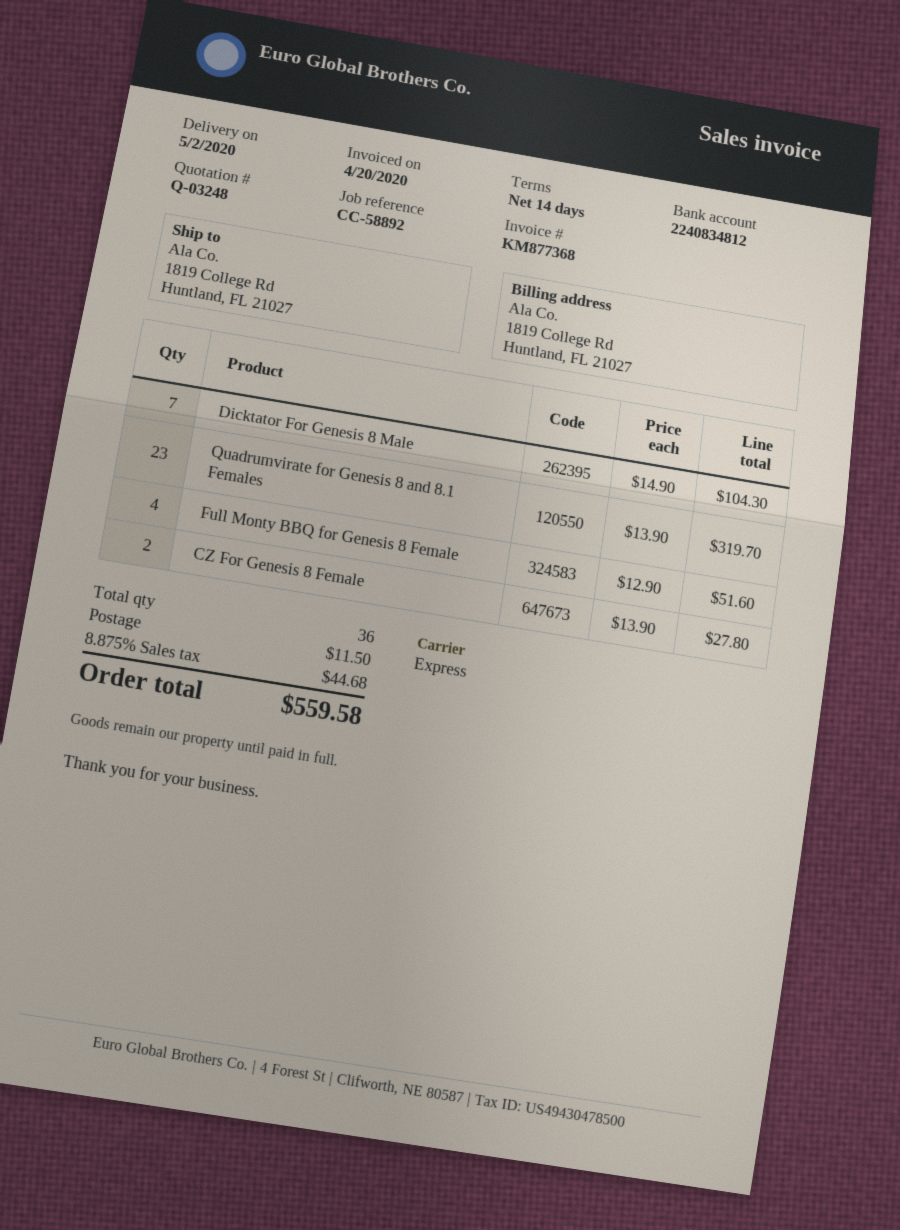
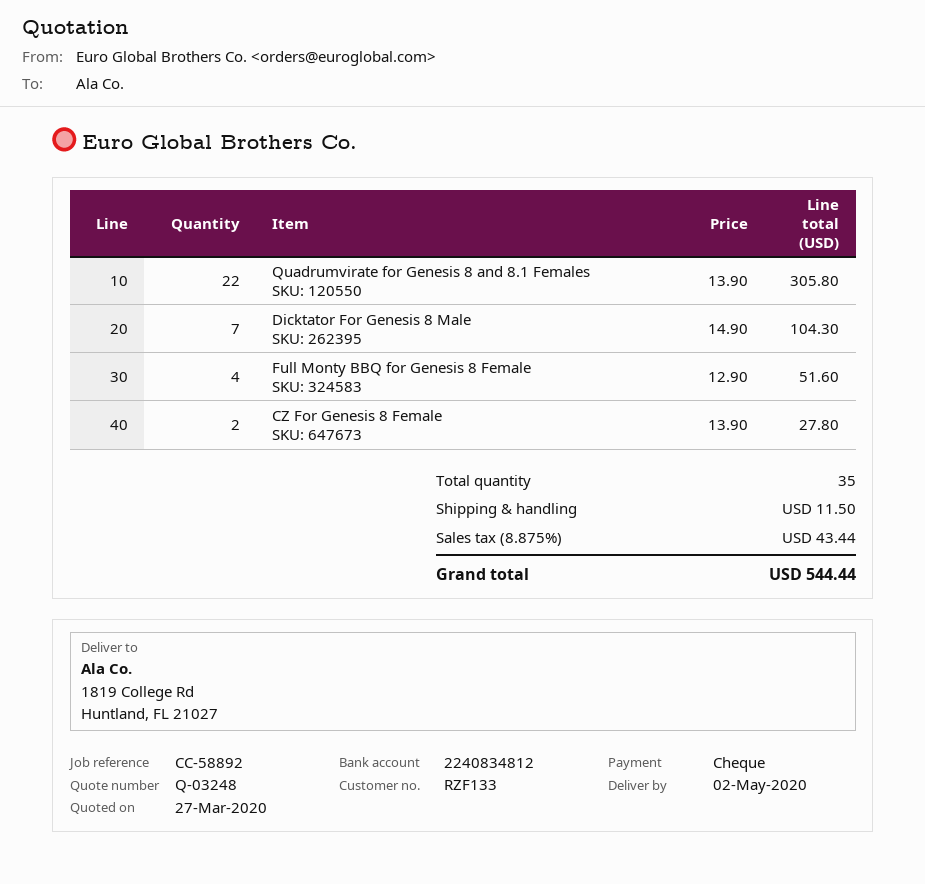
Quadrumvirate for Genesis 8 and 8.1 Females: 23 x 13.90 = 319.70 -> 22 x 13.90 = 305.80
total quantity: 36 -> 35
tax: 8.875% = 44.68 -> 8.875% = 43.44
total: 559.58 -> 544.44

